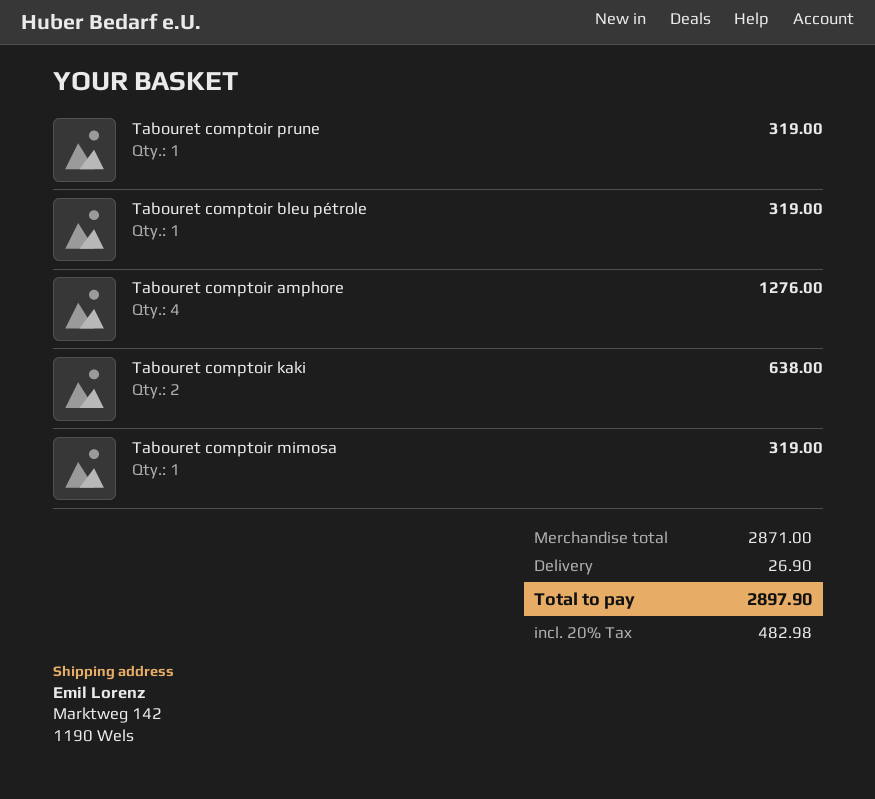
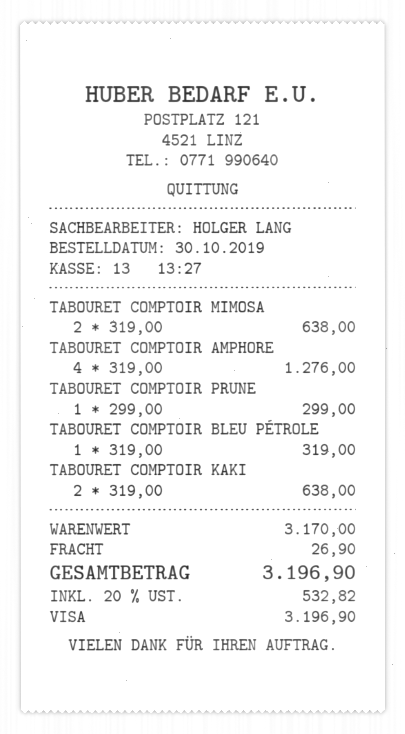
Tabouret comptoir prune: 1 for 319.00 -> 1 for 299.00
Tabouret comptoir mimosa: 1 for 319.00 -> 2 for 638.00
subtotal: 2871.00 -> 3170.00
tax: 20% = 482.98 -> 20% = 532.82
total: 2897.90 -> 3196.90

